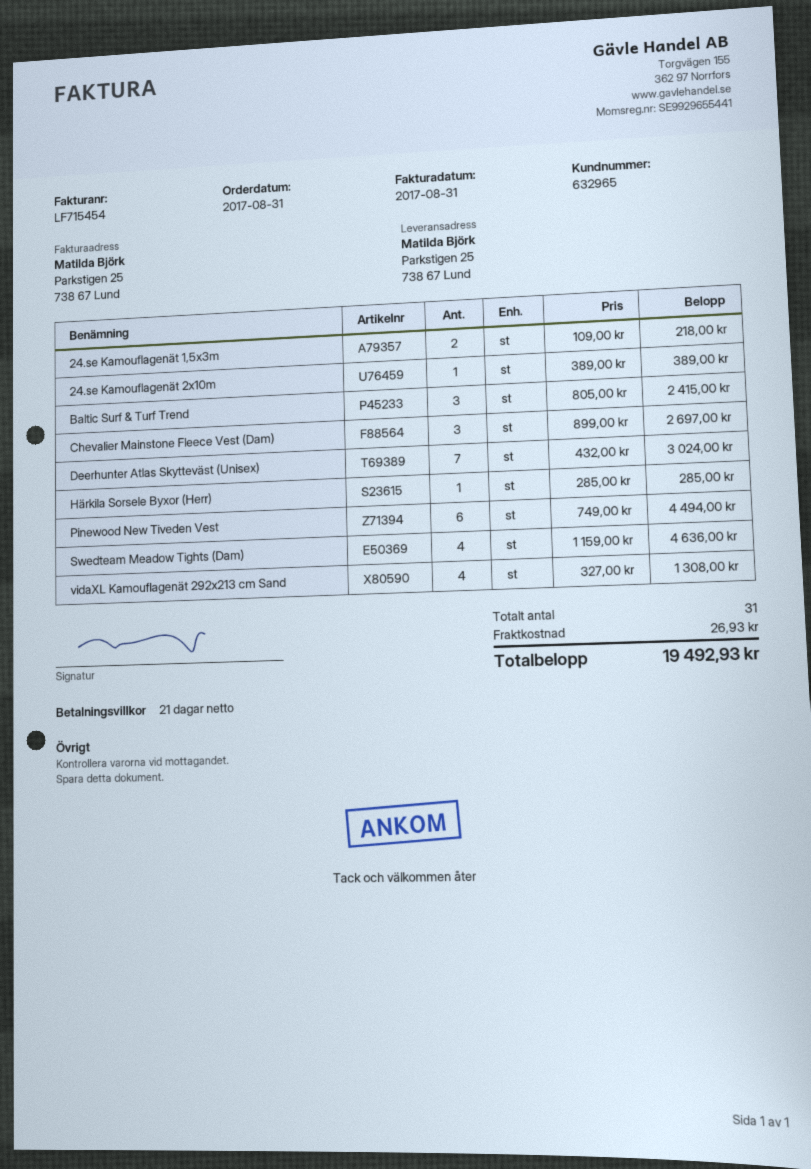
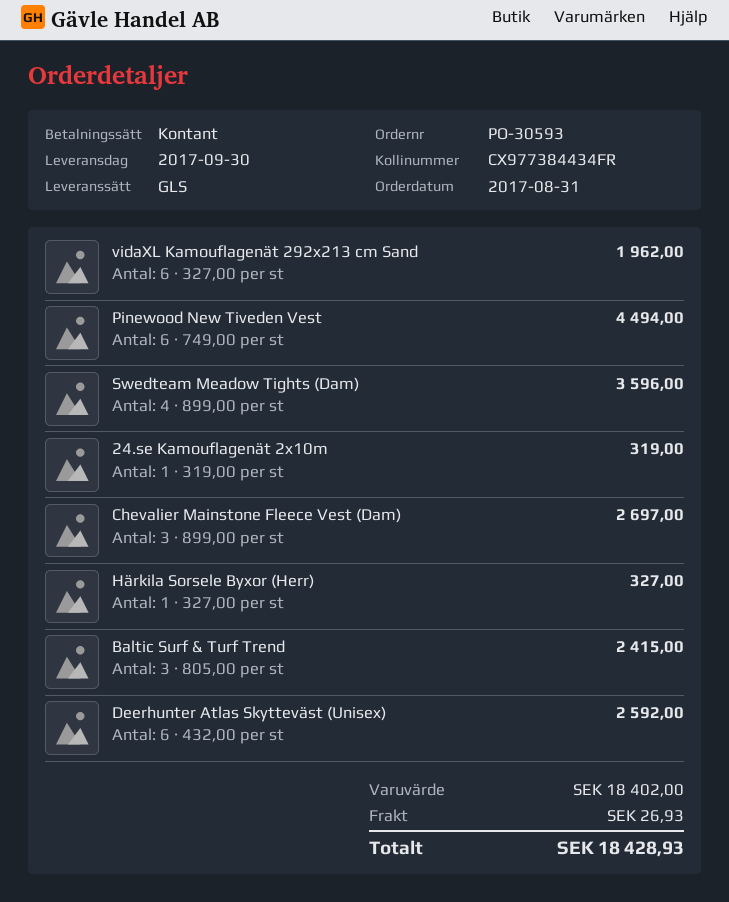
24.se Kamouflagenät 1,5x3m: 2 x 109.00 = 218.00 -> none
24.se Kamouflagenät 2x10m: 1 x 389.00 = 389.00 -> 1 x 319.00 = 319.00
Deerhunter Atlas Skytteväst (Unisex): 7 x 432.00 = 3024.00 -> 6 x 432.00 = 2592.00
Härkila Sorsele Byxor (Herr): 1 x 285.00 = 285.00 -> 1 x 327.00 = 327.00
Swedteam Meadow Tights (Dam): 4 x 1159.00 = 4636.00 -> 4 x 899.00 = 3596.00
vidaXL Kamouflagenät 292x213 cm Sand: 4 x 327.00 = 1308.00 -> 6 x 327.00 = 1962.00
total: 19492.93 -> 18428.93

